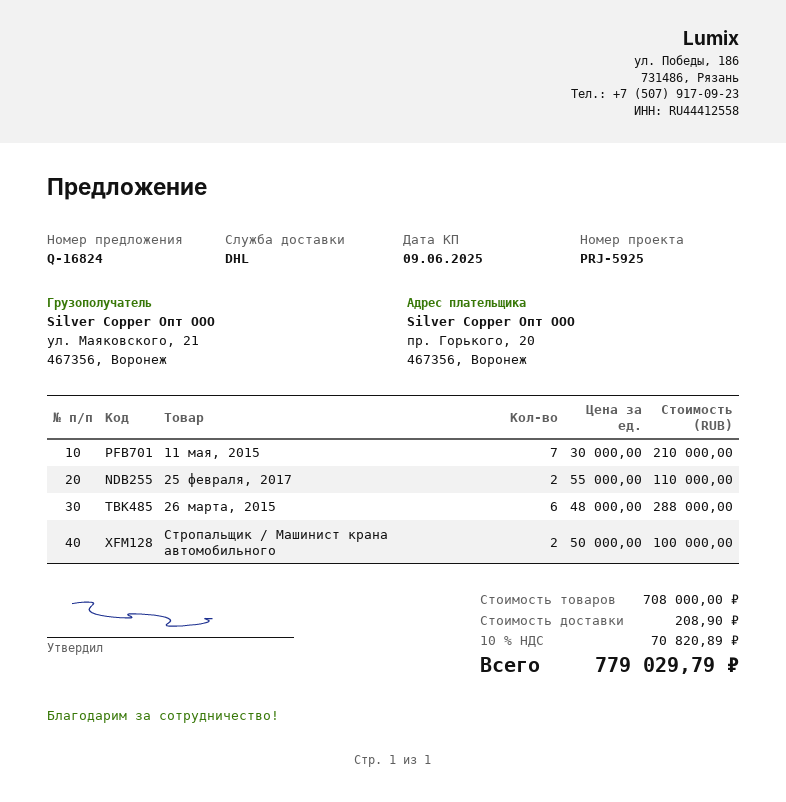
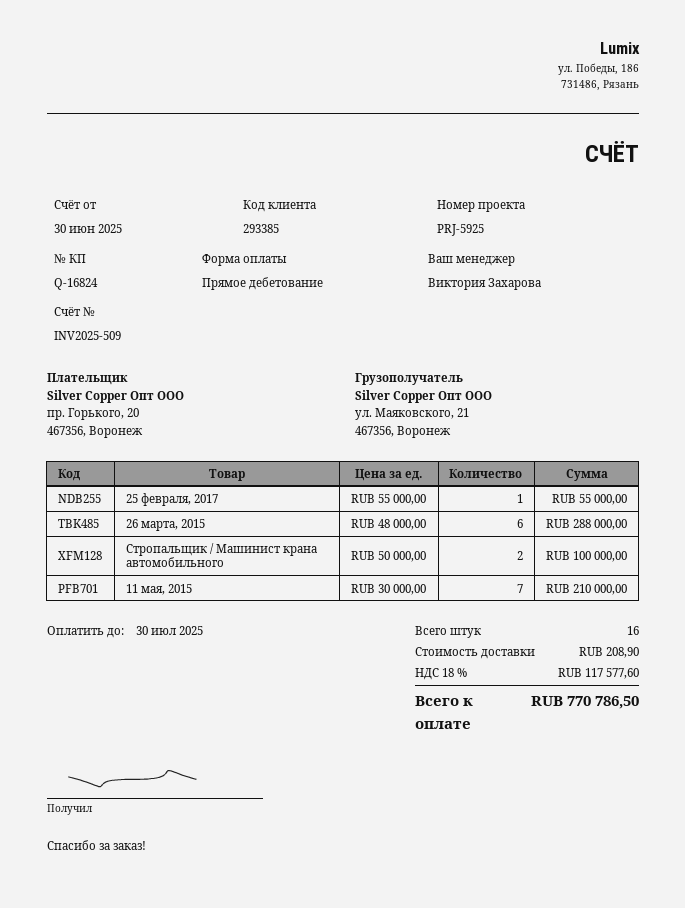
25 февраля, 2017: 2 x 55000.00 = 110000.00 -> 1 x 55000.00 = 55000.00
tax: 10% = 70820.89 -> 18% = 117577.60
total: 779029.79 -> 770786.50

